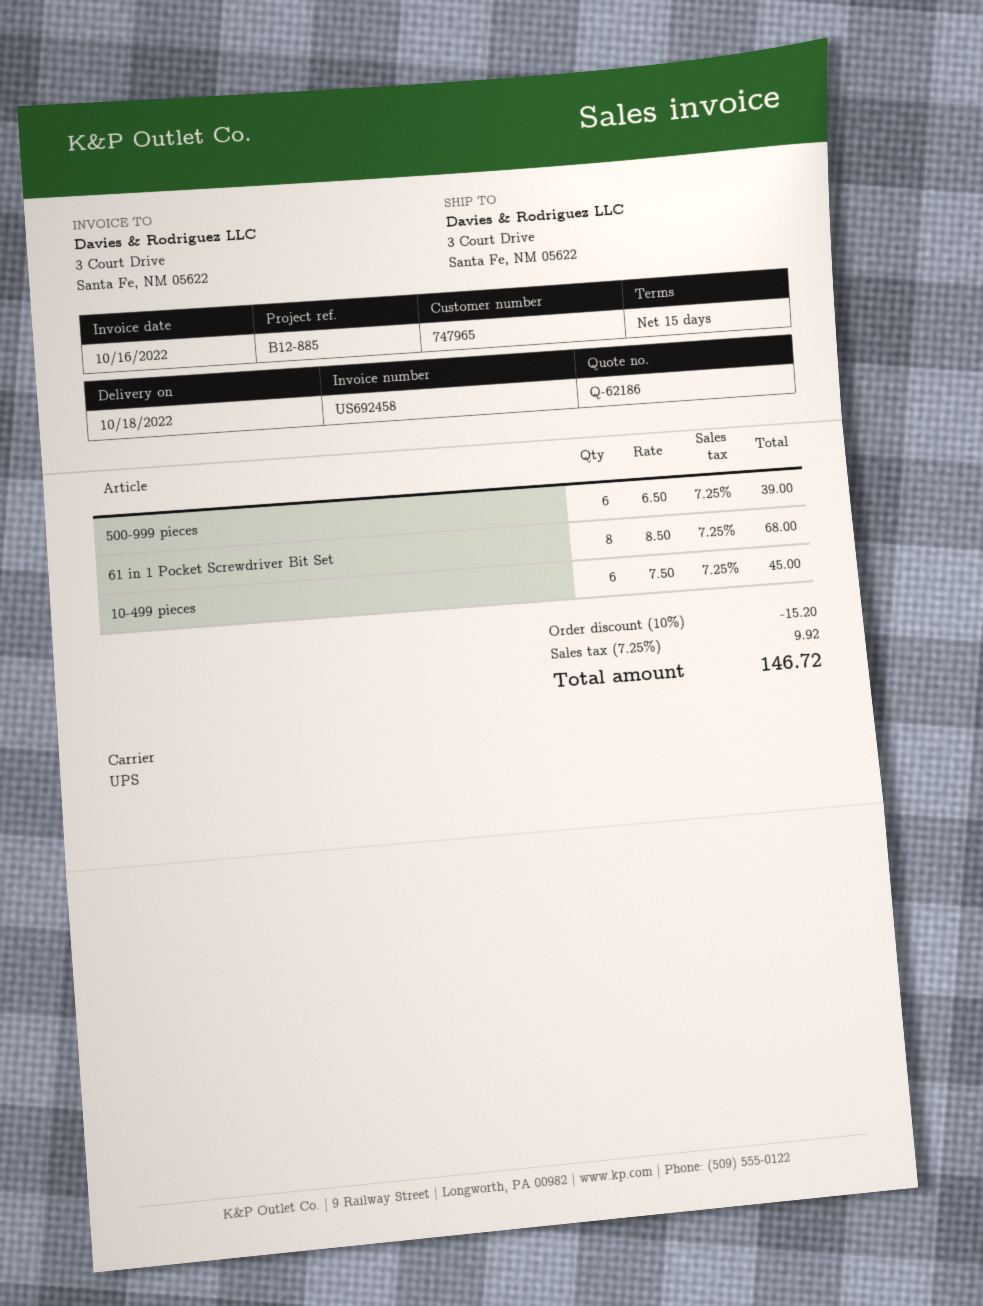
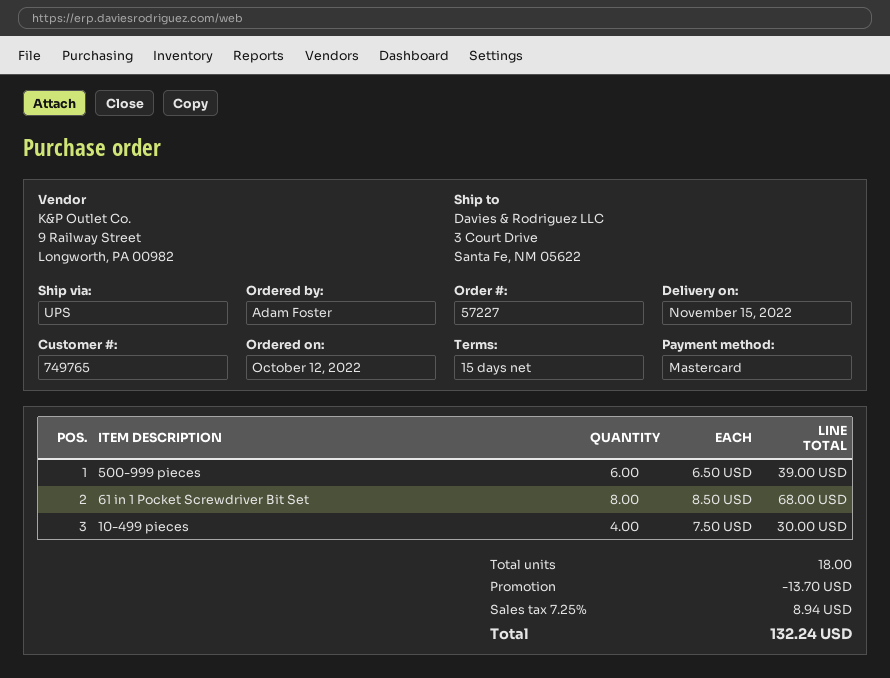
delivery date: 2022-10-18 -> 2022-11-15
customer number: 747965 -> 749765
10-499 pieces: 6 x 7.50 = 45.00 -> 4 x 7.50 = 30.00
discount: 15.20 -> 13.70
tax: 7.25% = 9.92 -> 7.25% = 8.94
total: 146.72 -> 132.24

